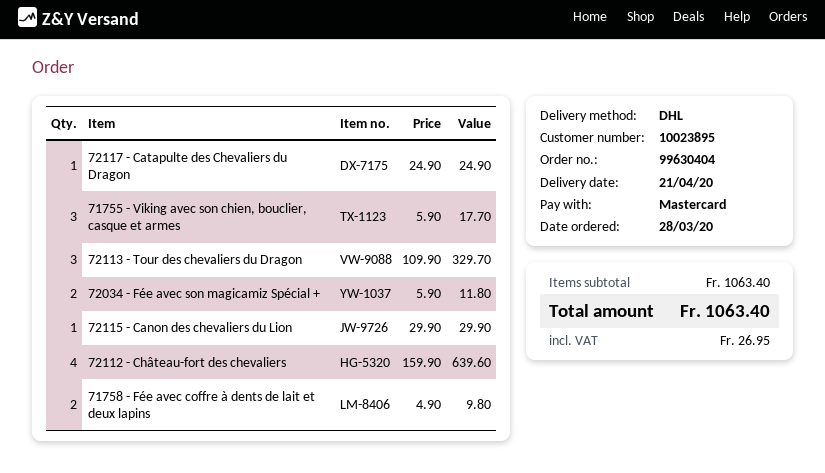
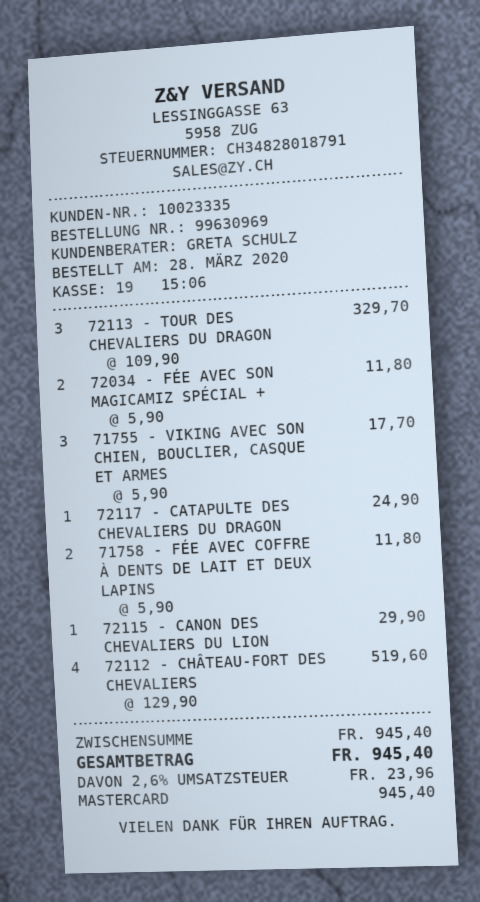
order number: 99630404 -> 99630969
customer number: 10023895 -> 10023335
72112 - Château-fort des chevaliers: 4 x 159.90 = 639.60 -> 4 x 129.90 = 519.60
71758 - Fée avec coffre à dents de lait et deux lapins: 2 x 4.90 = 9.80 -> 2 x 5.90 = 11.80
subtotal: 1063.40 -> 945.40
tax: 26.95 -> 23.96
total: 1063.40 -> 945.40

